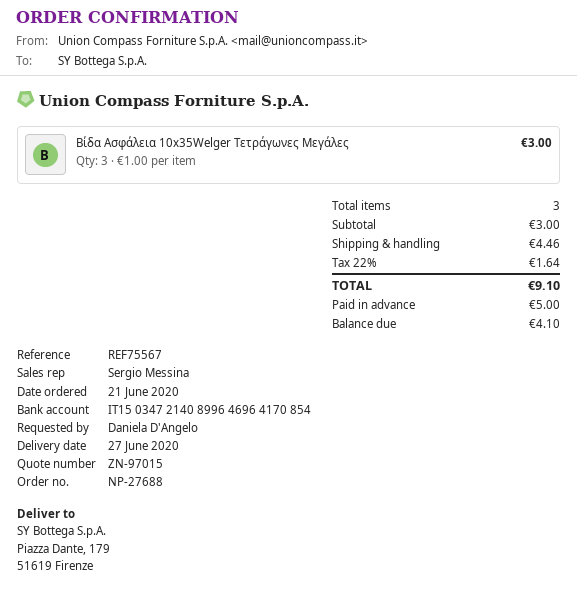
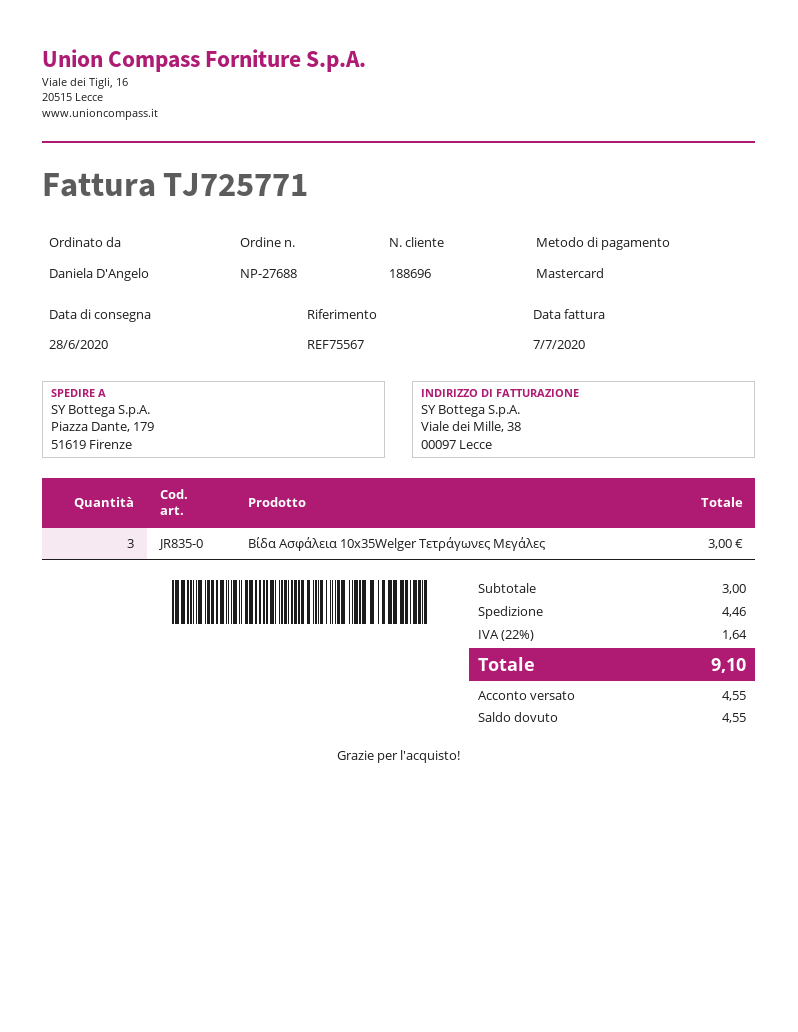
delivery date: 2020-06-27 -> 2020-06-28
deposit: 5.00 -> 4.55
balance: 4.10 -> 4.55

